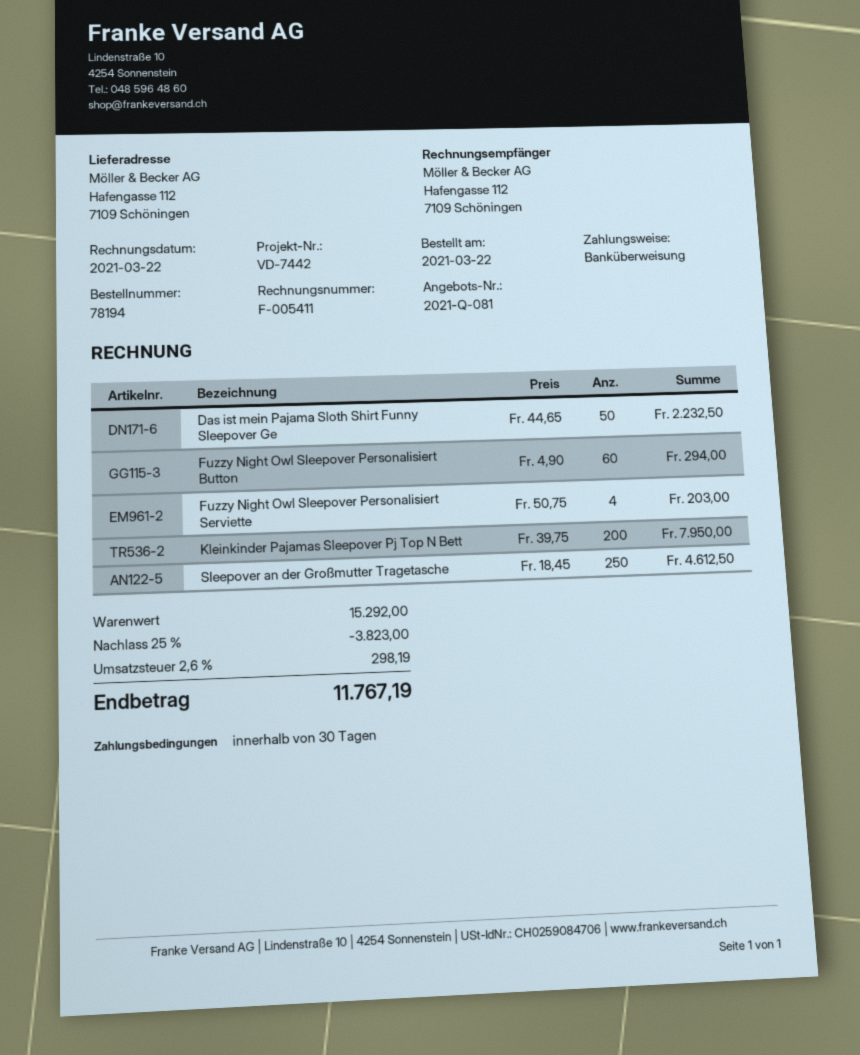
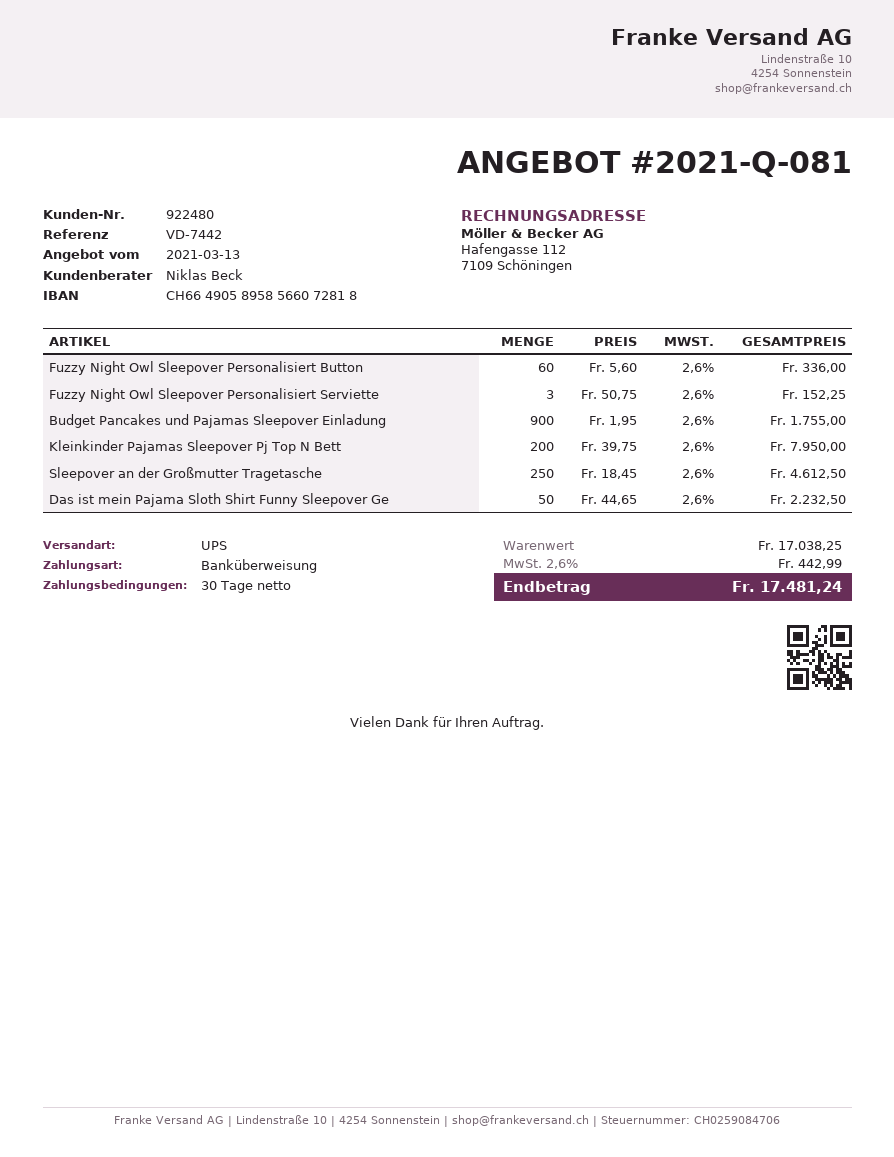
Fuzzy Night Owl Sleepover Personalisiert Button: 60 x 4.90 = 294.00 -> 60 x 5.60 = 336.00
Fuzzy Night Owl Sleepover Personalisiert Serviette: 4 x 50.75 = 203.00 -> 3 x 50.75 = 152.25
Budget Pancakes und Pajamas Sleepover Einladung: none -> 900 x 1.95 = 1755.00
subtotal: 15292.00 -> 17038.25
discount: 25% = 3823.00 -> none
tax: 2.6% = 298.19 -> 2.6% = 442.99
total: 11767.19 -> 17481.24

